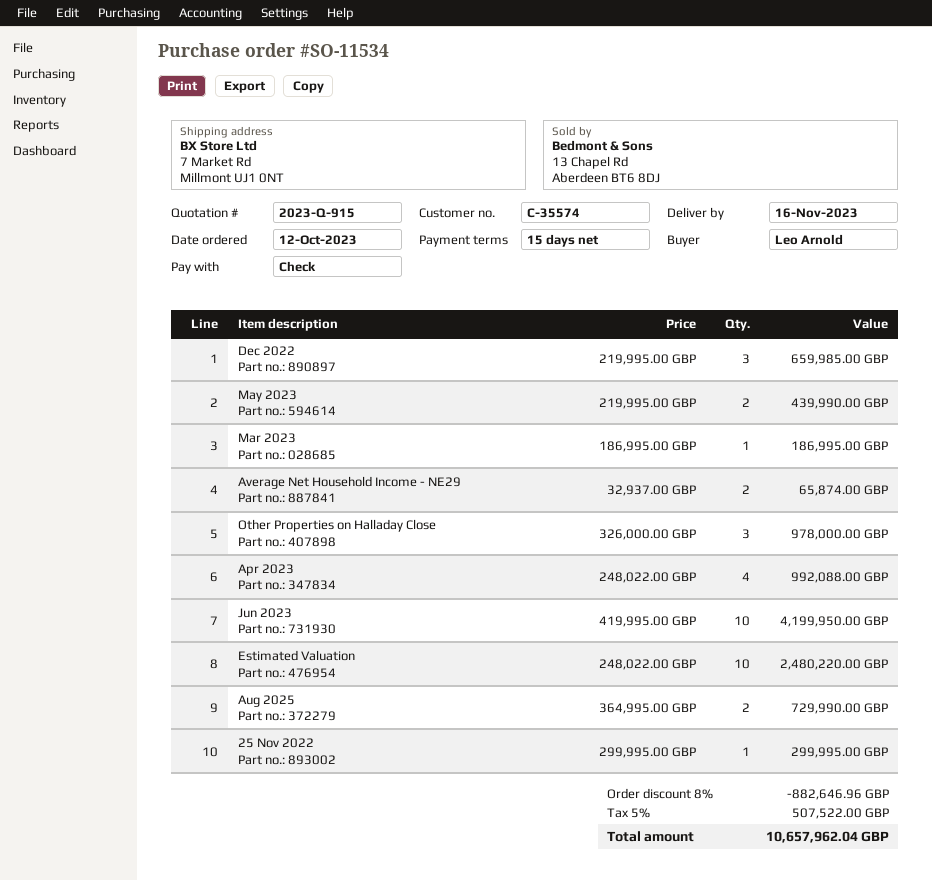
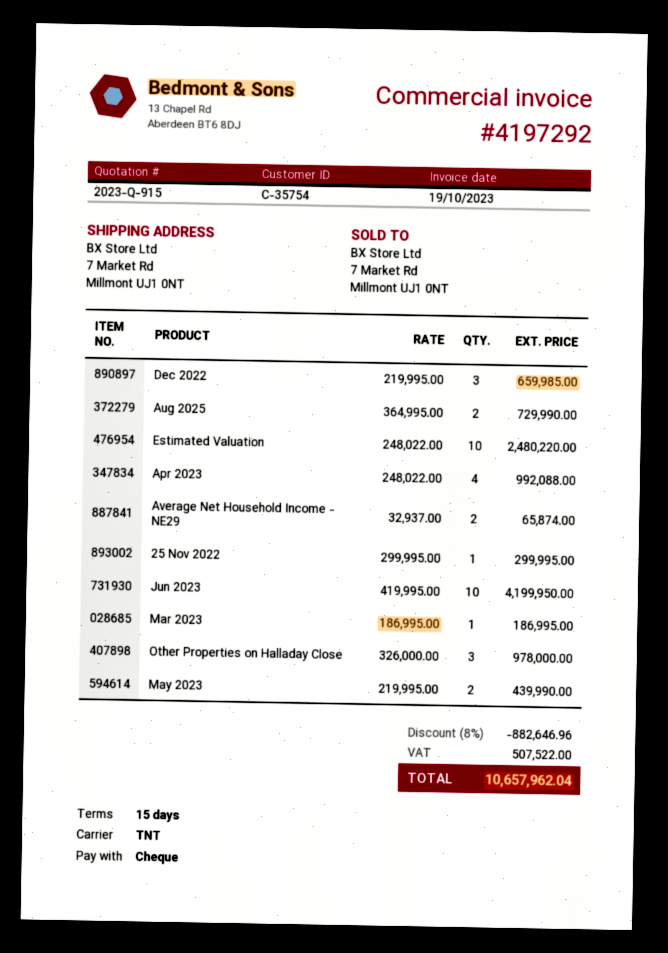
customer number: C-35574 -> C-35754

